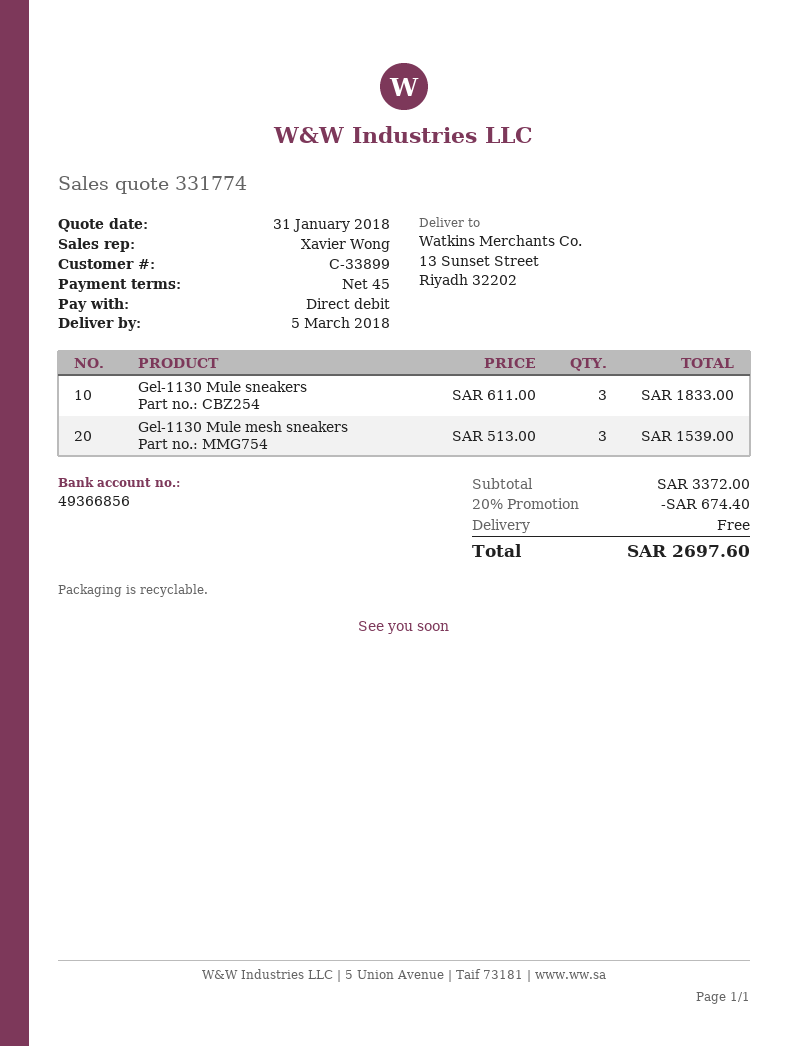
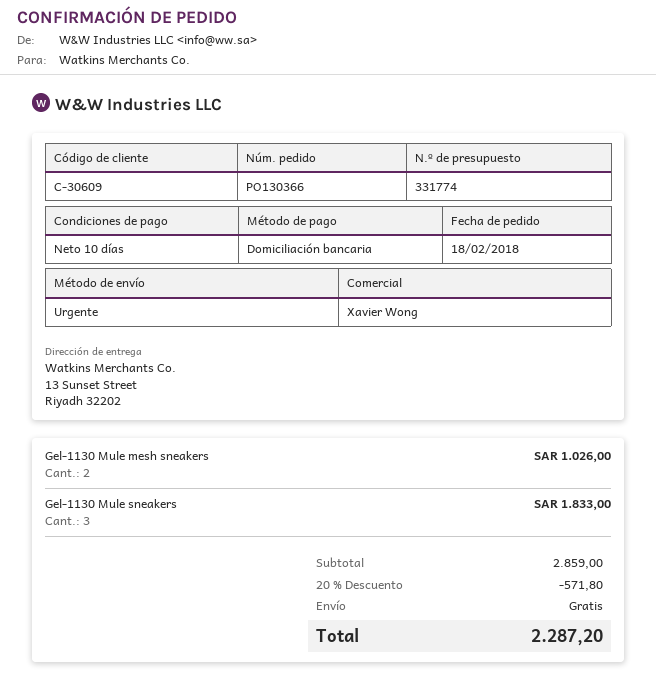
payment terms: 45 days -> 10 days
customer number: C-33899 -> C-30609
Gel-1130 Mule mesh sneakers: 3 for 1539.00 -> 2 for 1026.00
subtotal: 3372.00 -> 2859.00
discount: 20% = 674.40 -> 20% = 571.80
total: 2697.60 -> 2287.20

